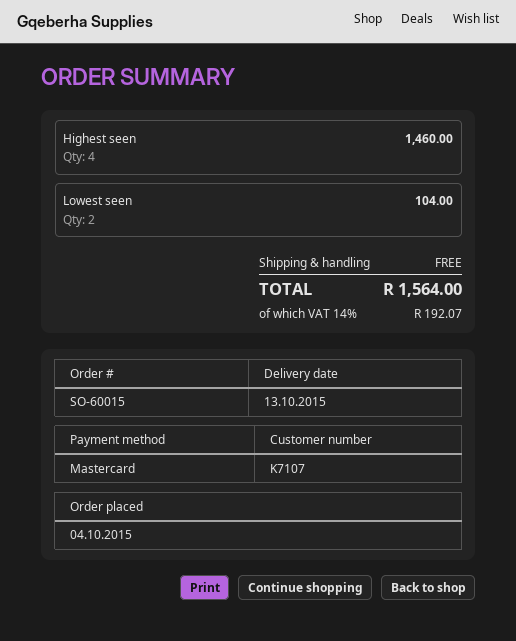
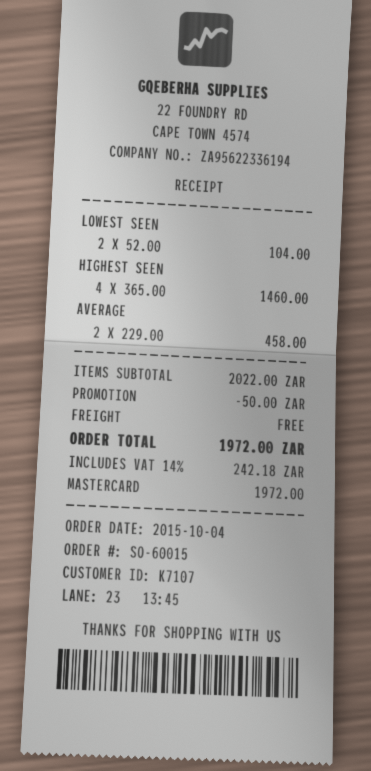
AVERAGE: none -> 2 for 458.00
discount: none -> 50.00
tax: 14% = 192.07 -> 14% = 242.18
total: 1564.00 -> 1972.00

